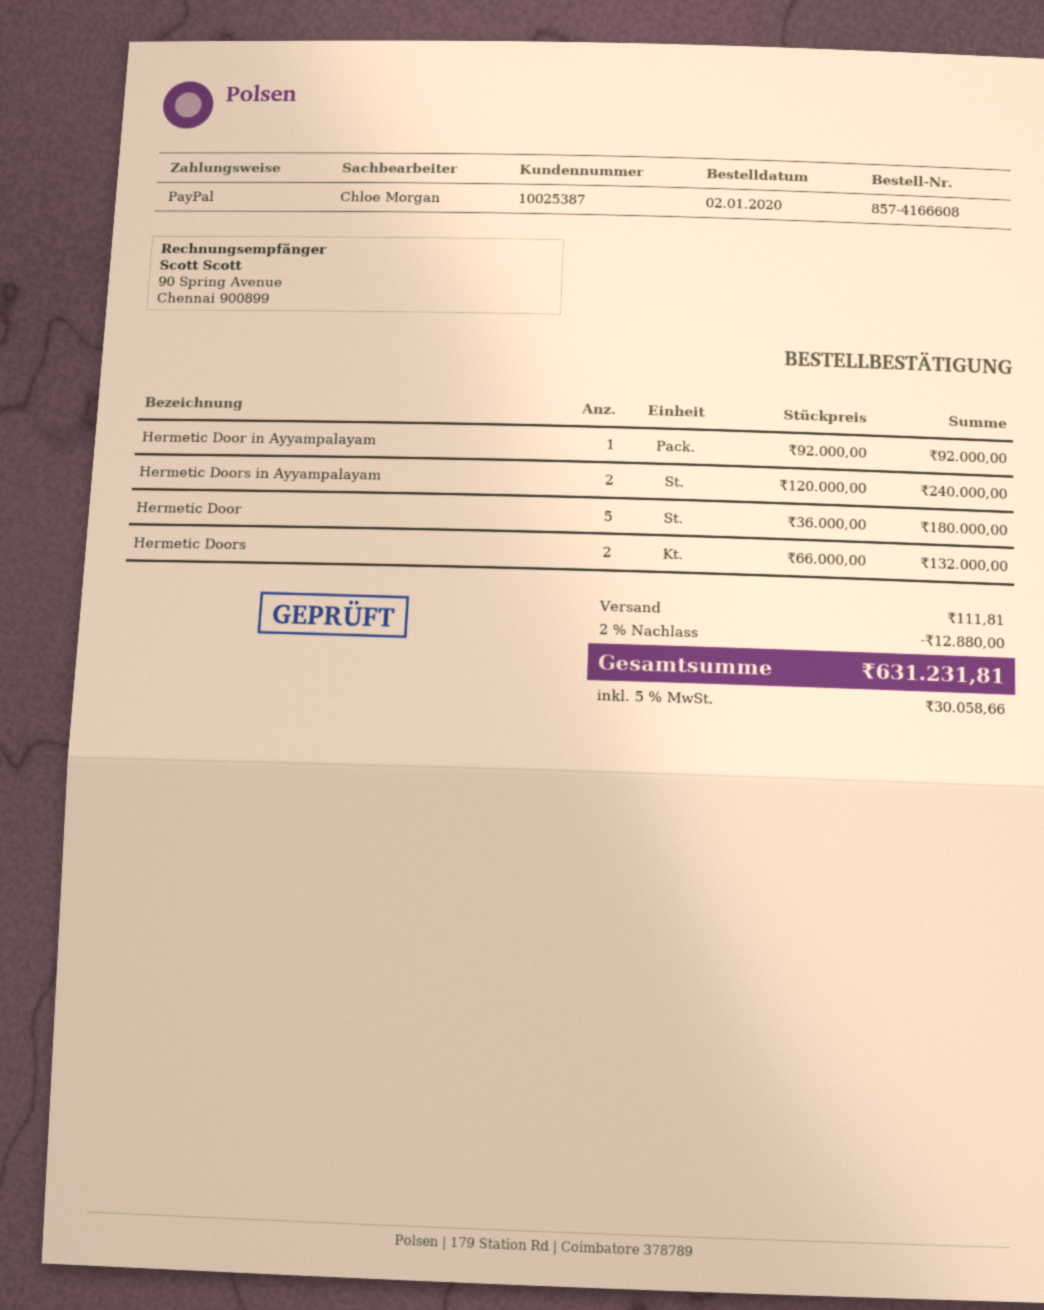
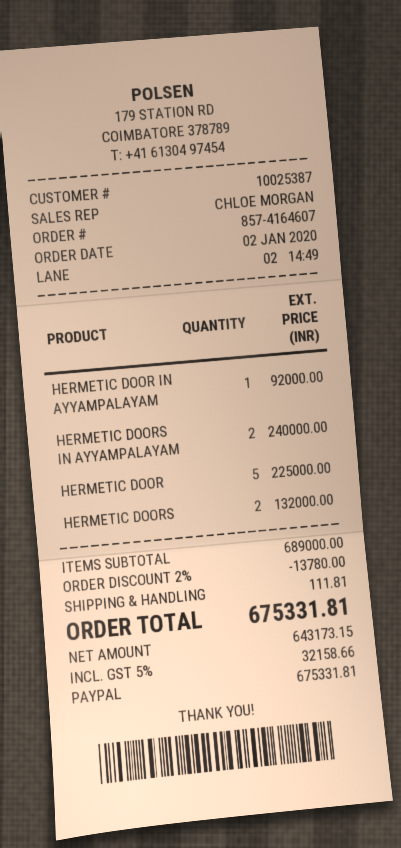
order number: 857-4166608 -> 857-4164607
Hermetic Door: 5 for 180000.00 -> 5 for 225000.00
discount: 2% = 12880.00 -> 2% = 13780.00
tax: 5% = 30058.66 -> 5% = 32158.66
total: 631231.81 -> 675331.81

